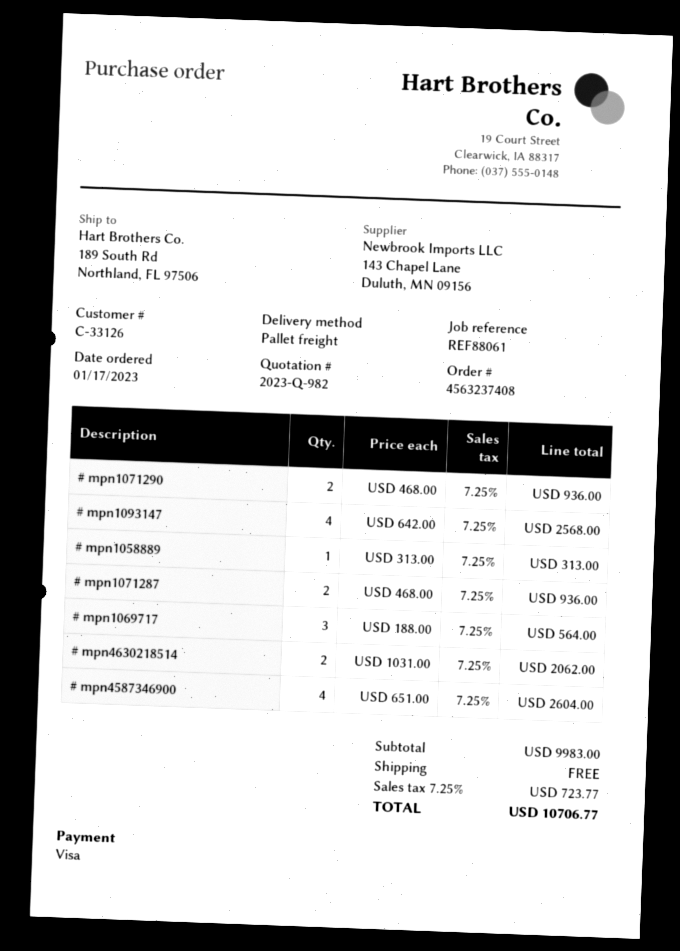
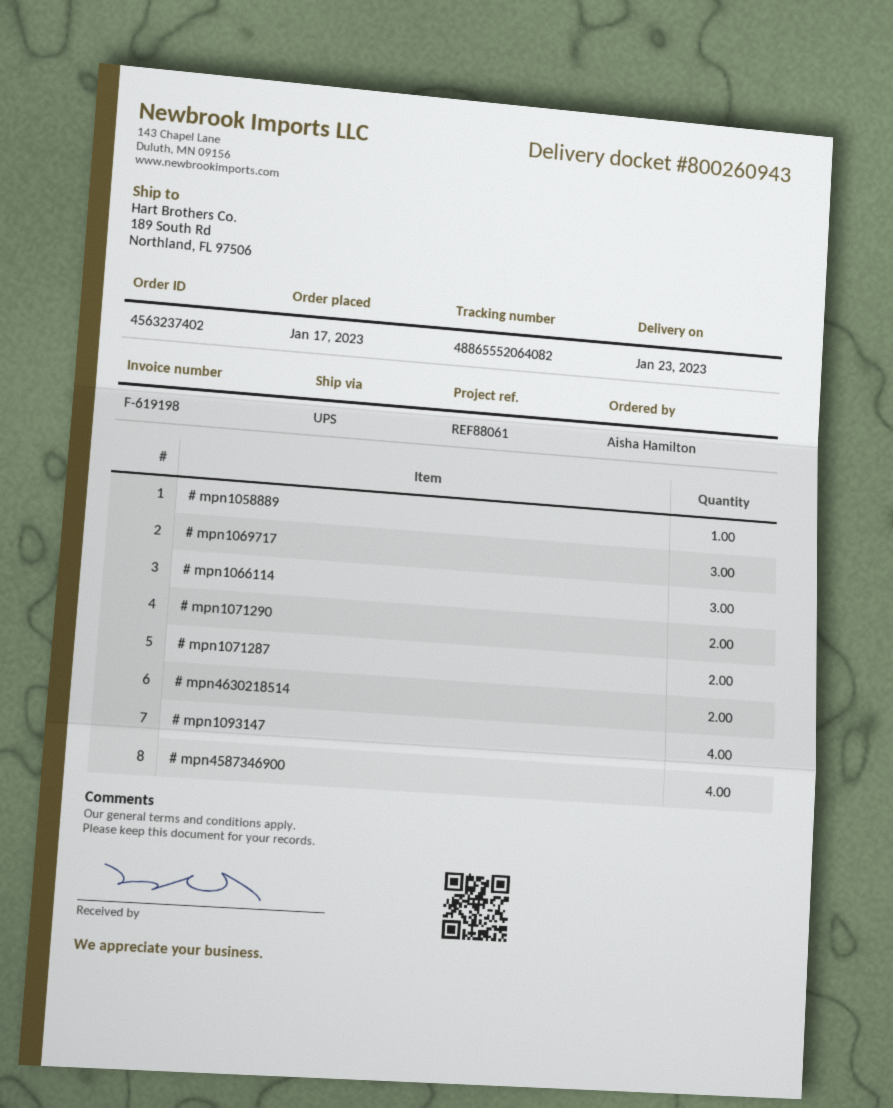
order number: 4563237408 -> 4563237402
shipping method: pallet freight -> UPS
# mpn1066114: none -> 3

